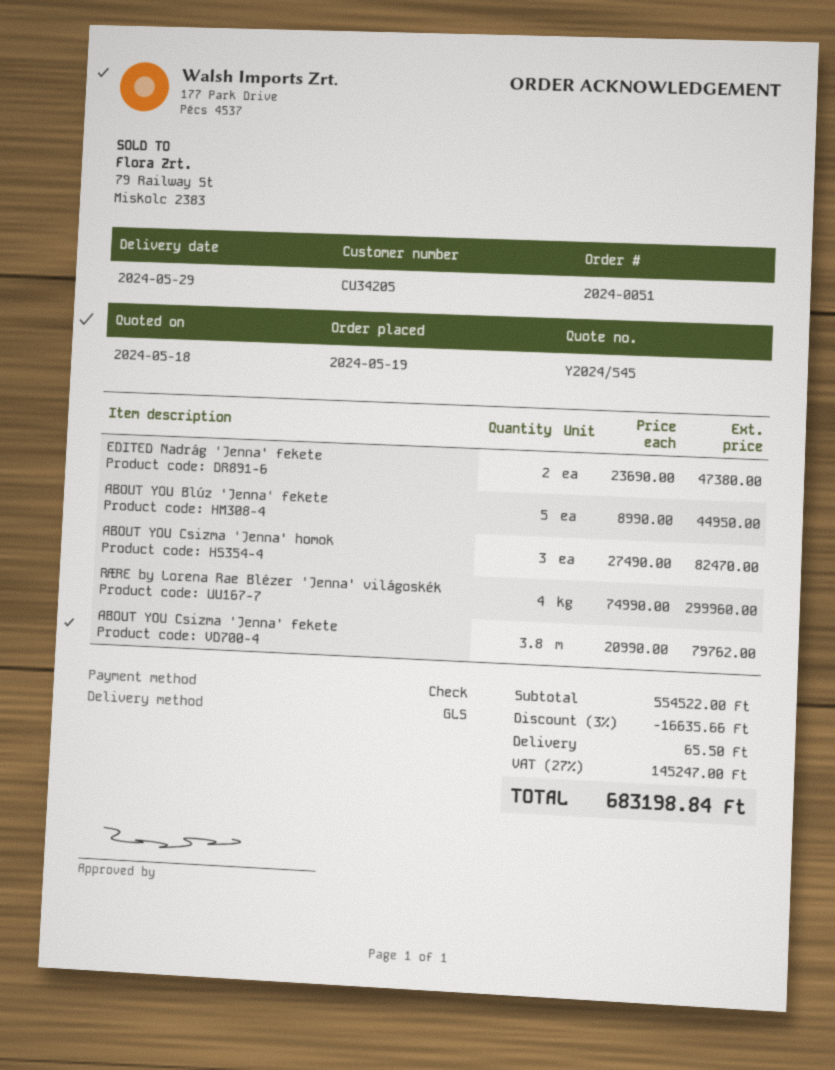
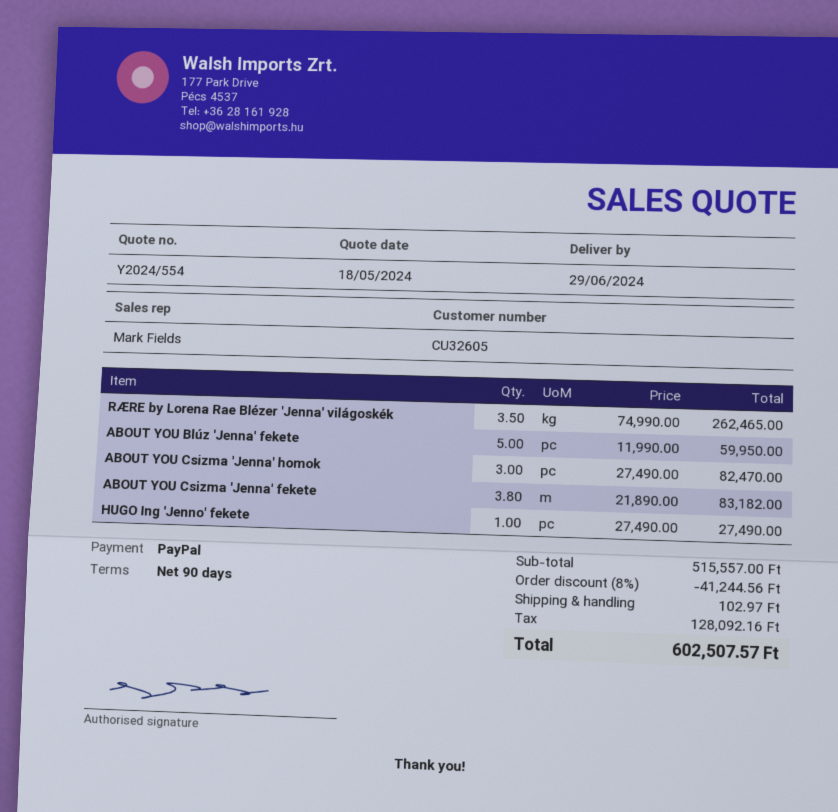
quote number: Y2024/545 -> Y2024/554
delivery date: 2024-05-29 -> 2024-06-29
customer number: CU34205 -> CU32605
payment method: cheque -> PayPal
EDITED Nadrág 'Jenna' fekete: 2 x 23690.00 = 47380.00 -> none
ABOUT YOU Blúz 'Jenna' fekete: 5 x 8990.00 = 44950.00 -> 5 x 11990.00 = 59950.00
RÆRE by Lorena Rae Blézer 'Jenna' világoskék: 4 x 74990.00 = 299960.00 -> 3.5 x 74990.00 = 262465.00
ABOUT YOU Csizma 'Jenna' fekete: 3.8 x 20990.00 = 79762.00 -> 3.8 x 21890.00 = 83182.00
HUGO Ing 'Jenno' fekete: none -> 1 x 27490.00 = 27490.00
subtotal: 554522.00 -> 515557.00
discount: 3% = 16635.66 -> 8% = 41244.56
shipping: 65.50 -> 102.97
tax: 145247.00 -> 128092.16
total: 683198.84 -> 602507.57

